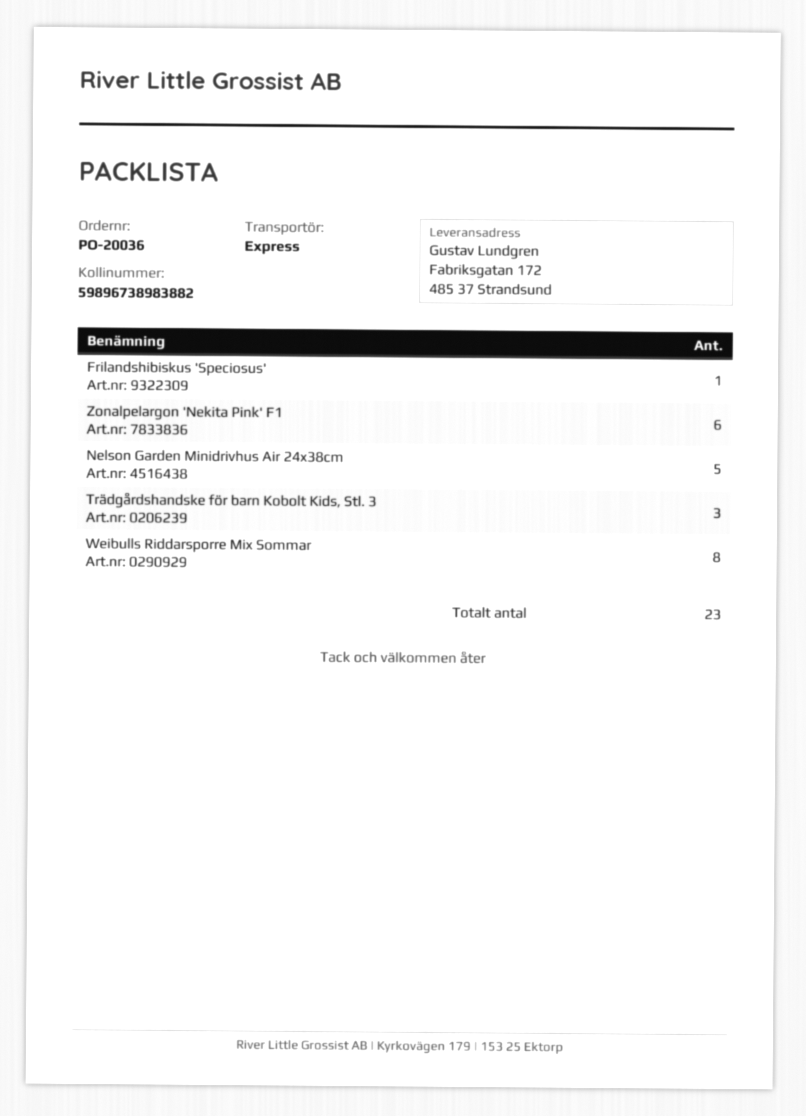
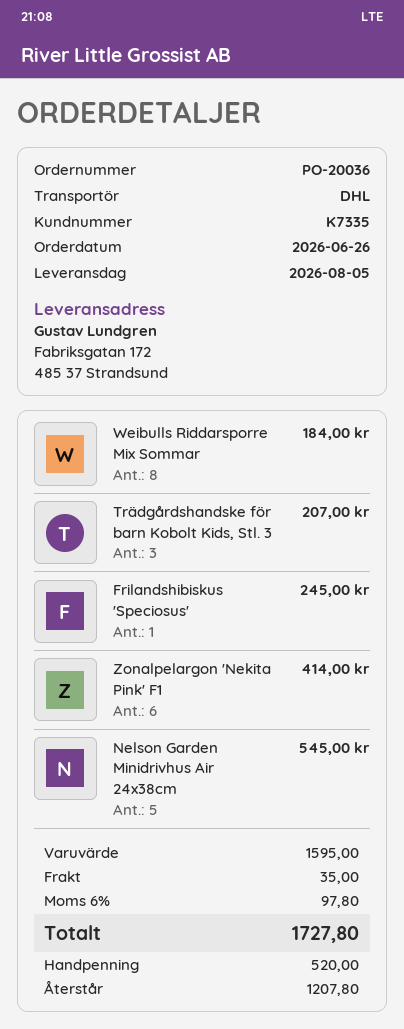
shipping method: express -> DHL

